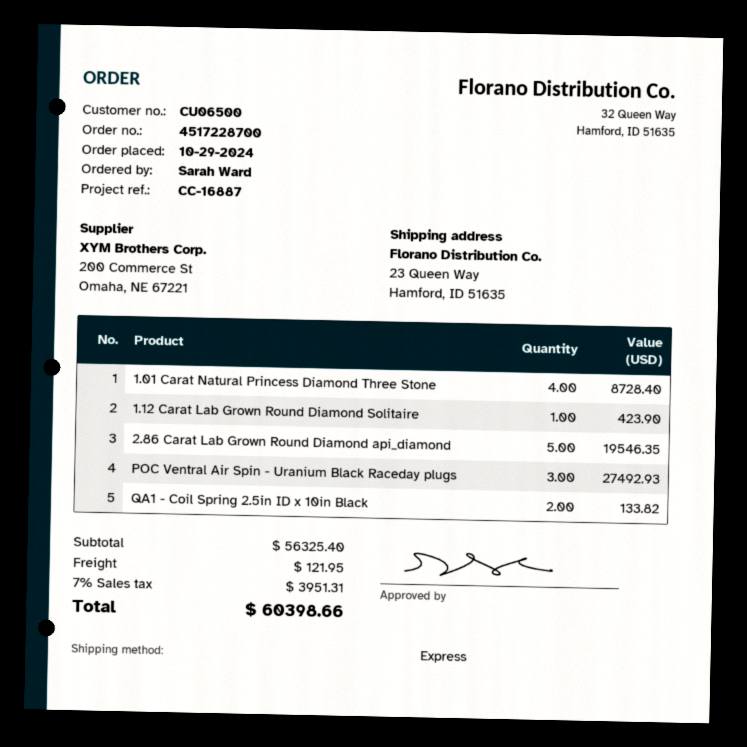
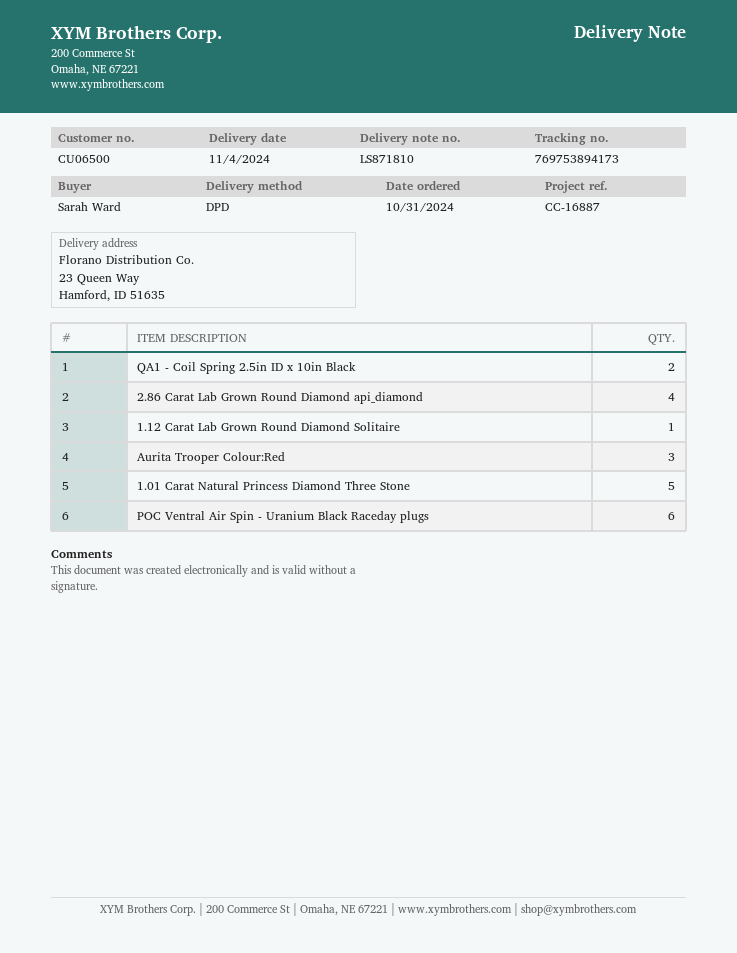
order date: 2024-10-29 -> 2024-10-31
shipping method: express -> DPD
1.01 Carat Natural Princess Diamond Three Stone: 4 -> 5
2.86 Carat Lab Grown Round Diamond api_diamond: 5 -> 4
POC Ventral Air Spin - Uranium Black Raceday plugs: 3 -> 6
Aurita Trooper Colour:Red: none -> 3

